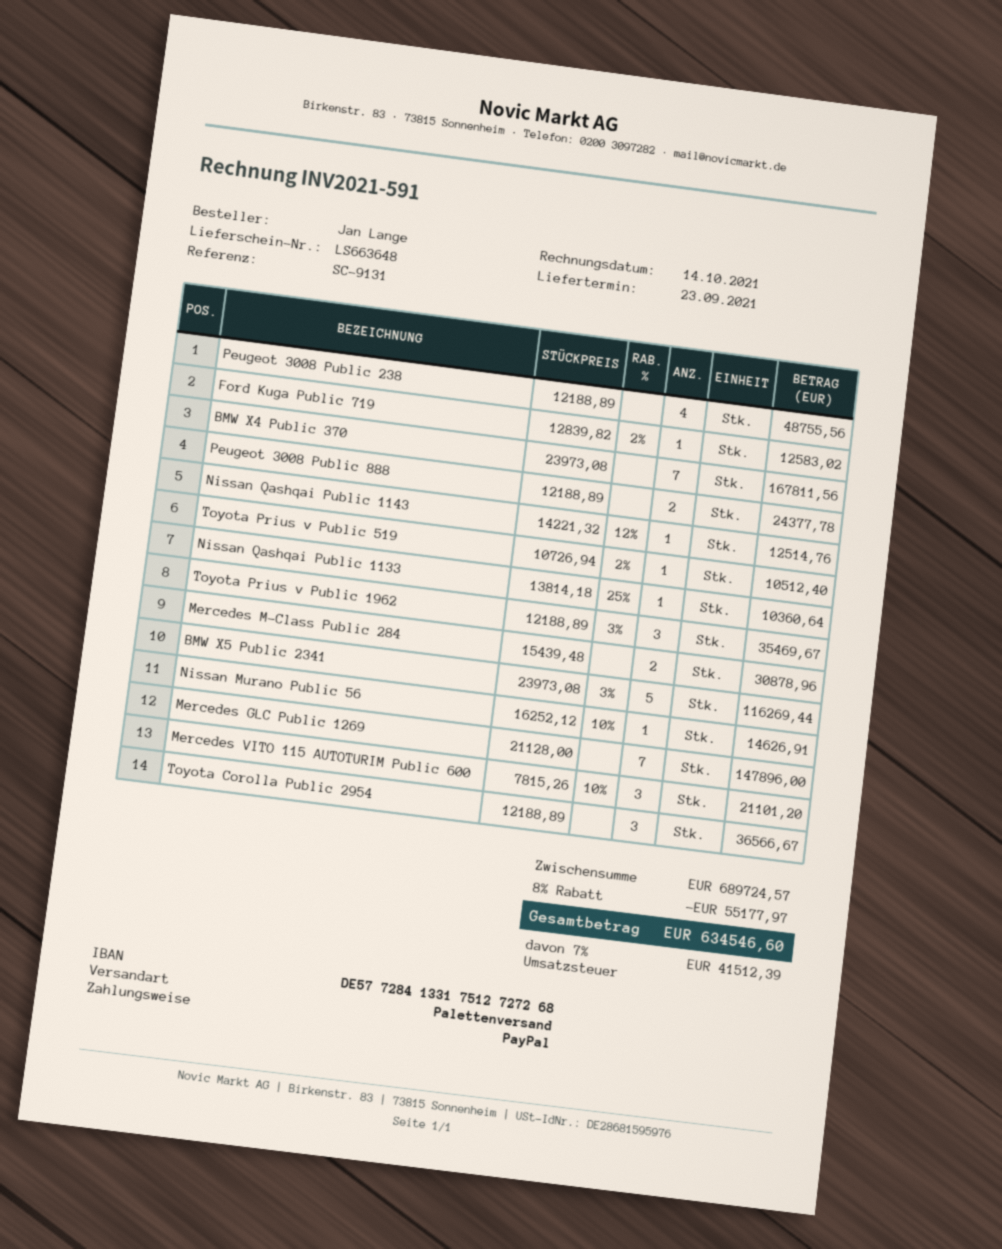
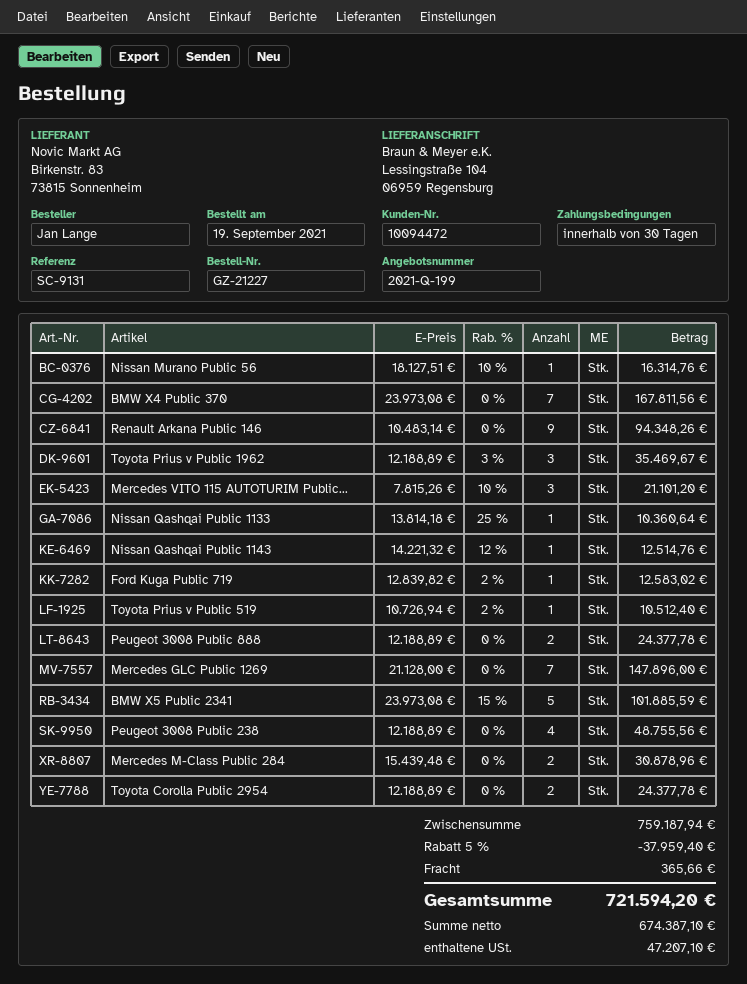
BMW X5 Public 2341: 5 x 23973.08 - 3% = 116269.44 -> 5 x 23973.08 - 15% = 101885.59
Nissan Murano Public 56: 1 x 16252.12 - 10% = 14626.91 -> 1 x 18127.51 - 10% = 16314.76
Toyota Corolla Public 2954: 3 x 12188.89 = 36566.67 -> 2 x 12188.89 = 24377.78
Renault Arkana Public 146: none -> 9 x 10483.14 = 94348.26
subtotal: 689724.57 -> 759187.94
discount: 8% = 55177.97 -> 5% = 37959.40
shipping: none -> 365.66
tax: 41512.39 -> 47207.10
total: 634546.60 -> 721594.20

